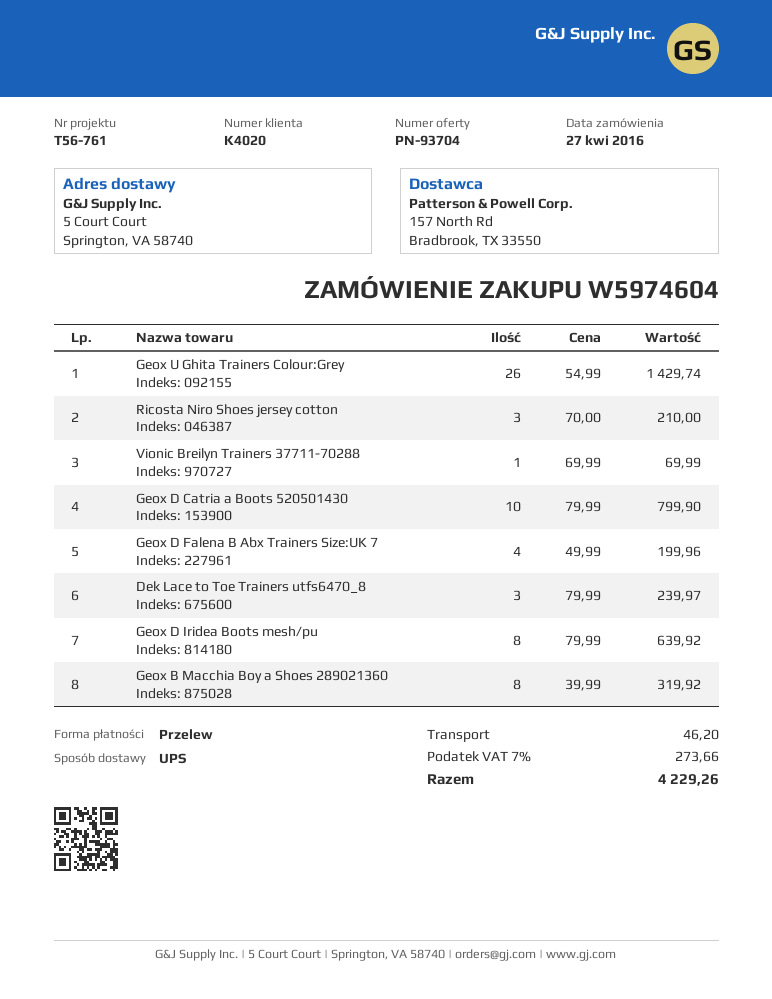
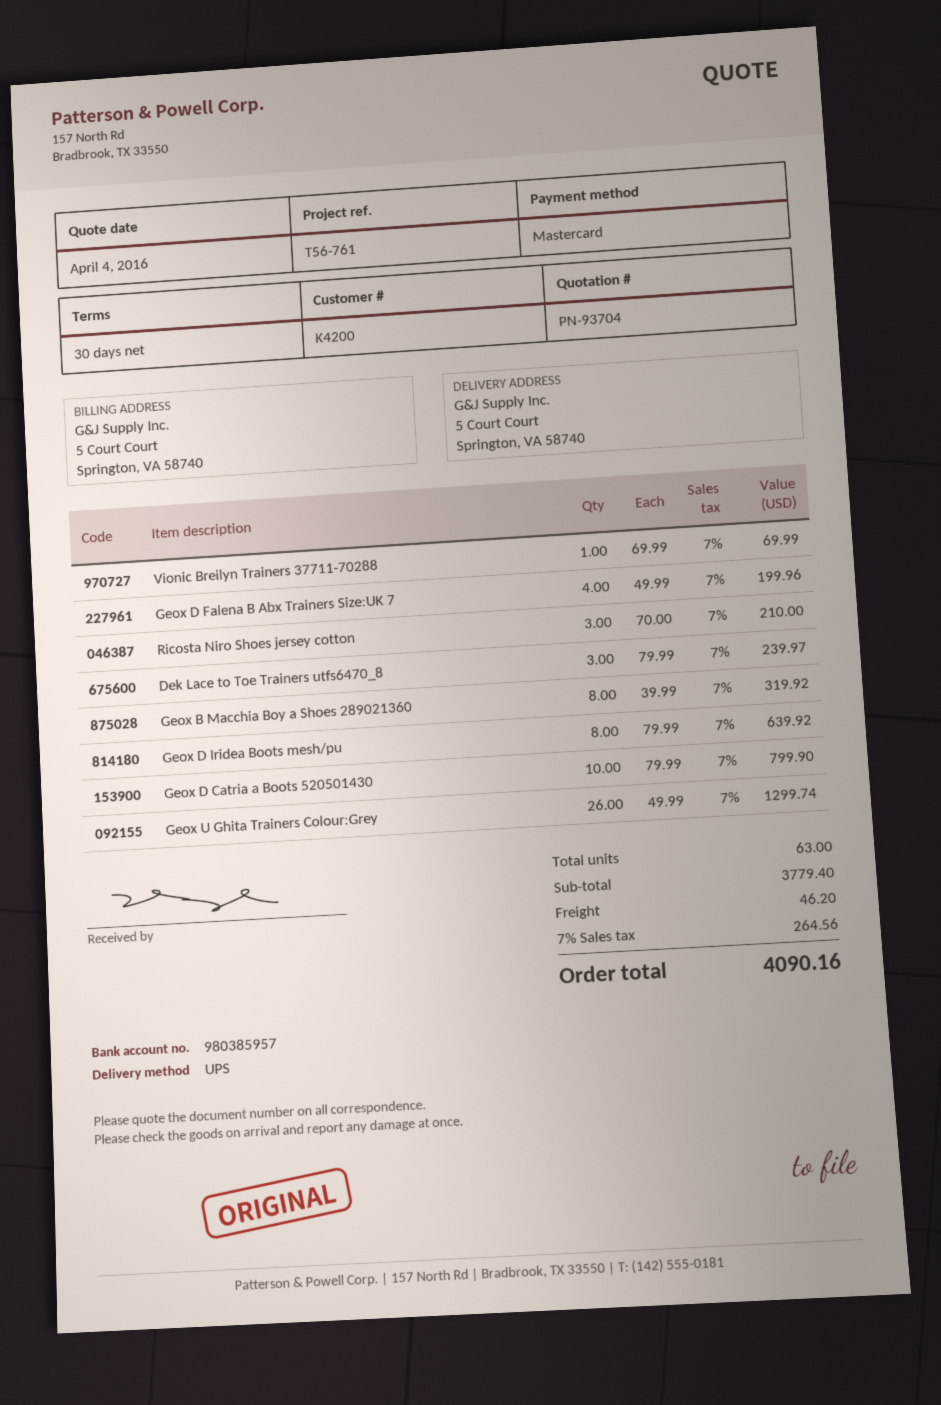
customer number: K4020 -> K4200
payment method: bank transfer -> Mastercard
Geox U Ghita Trainers Colour:Grey: 26 x 54.99 = 1429.74 -> 26 x 49.99 = 1299.74
tax: 7% = 273.66 -> 7% = 264.56
total: 4229.26 -> 4090.16

